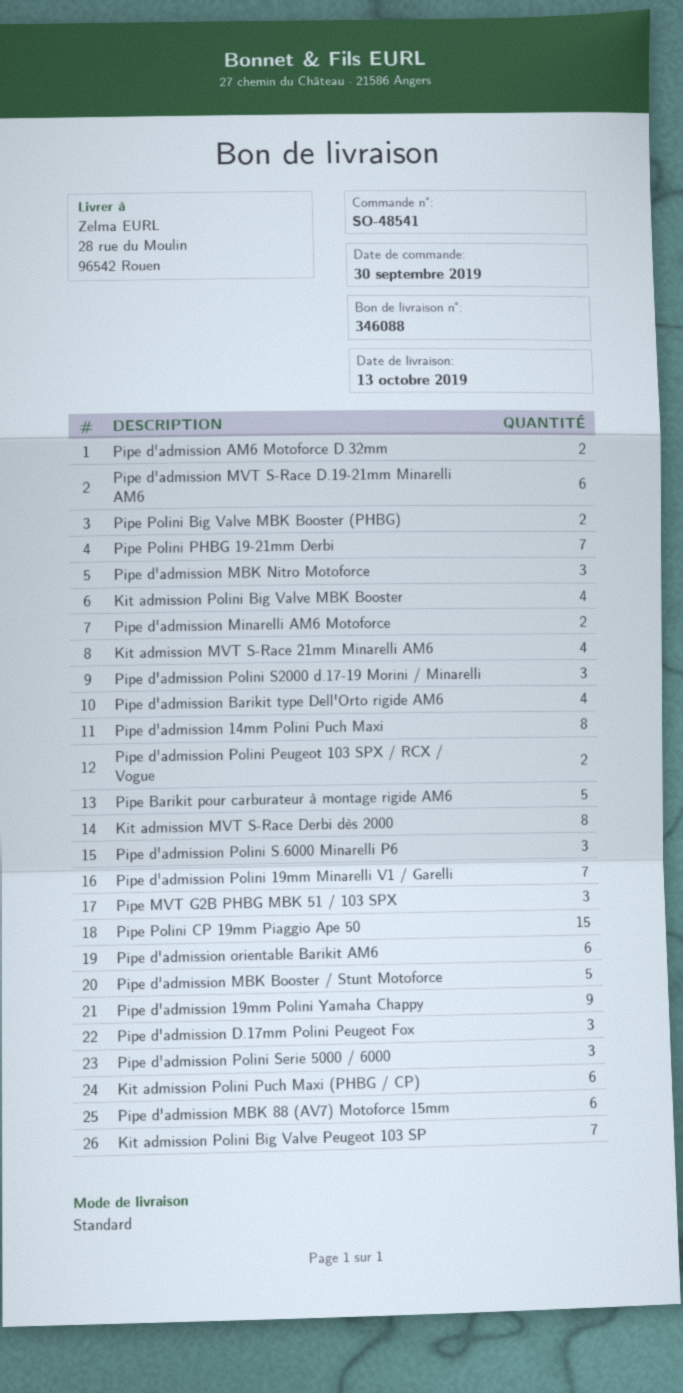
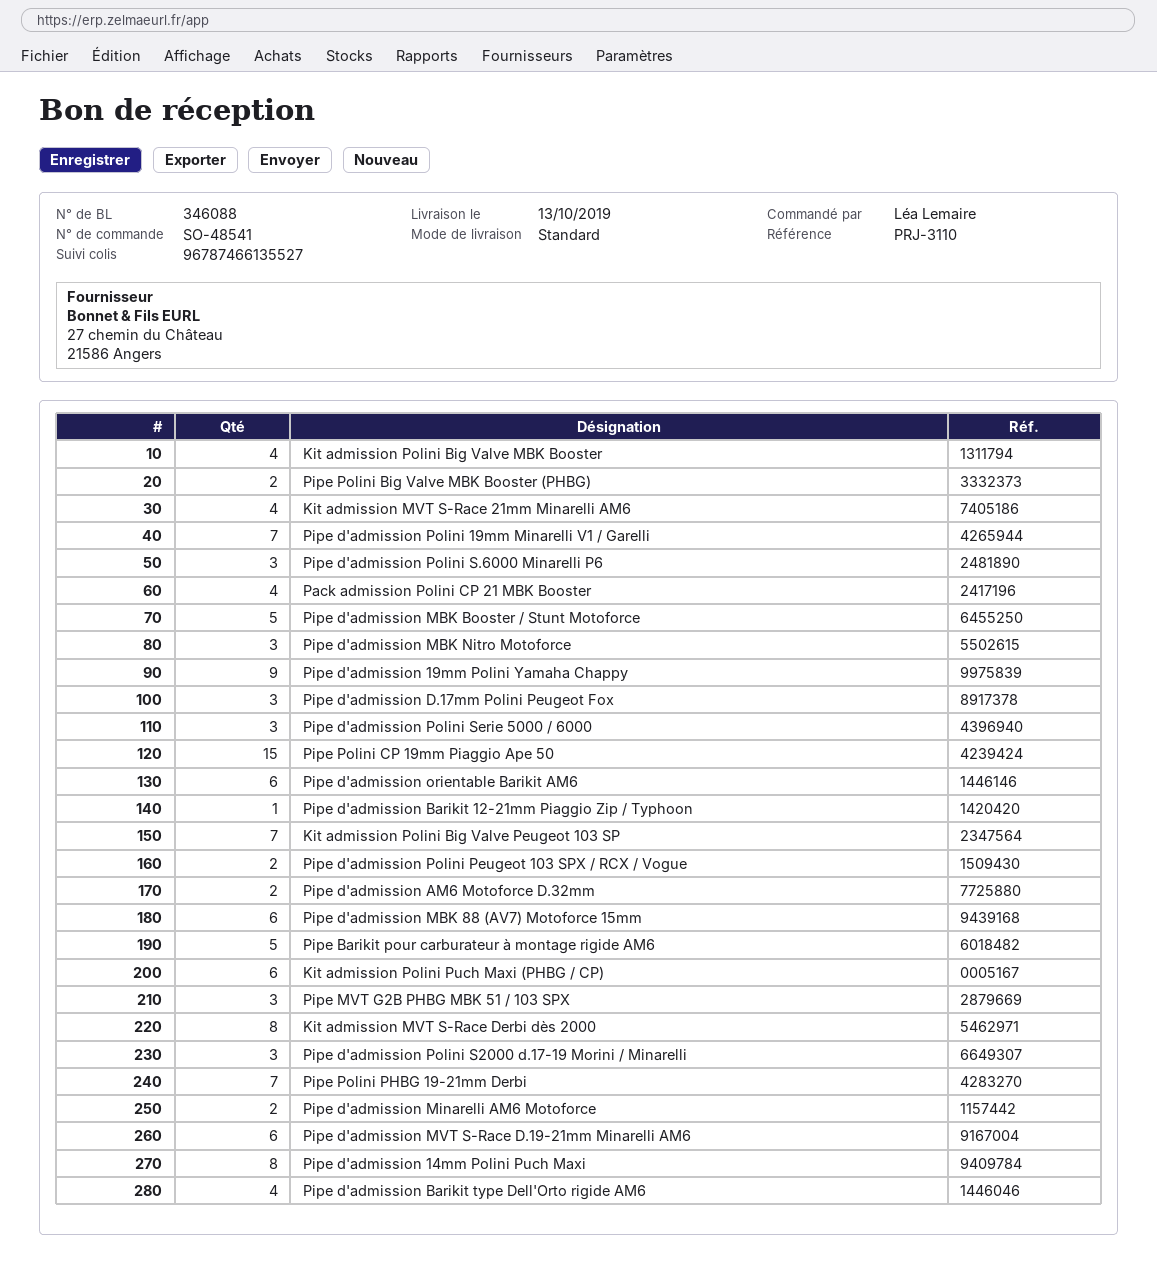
Pack admission Polini CP 21 MBK Booster: none -> 4
Pipe d'admission Barikit 12-21mm Piaggio Zip / Typhoon: none -> 1

